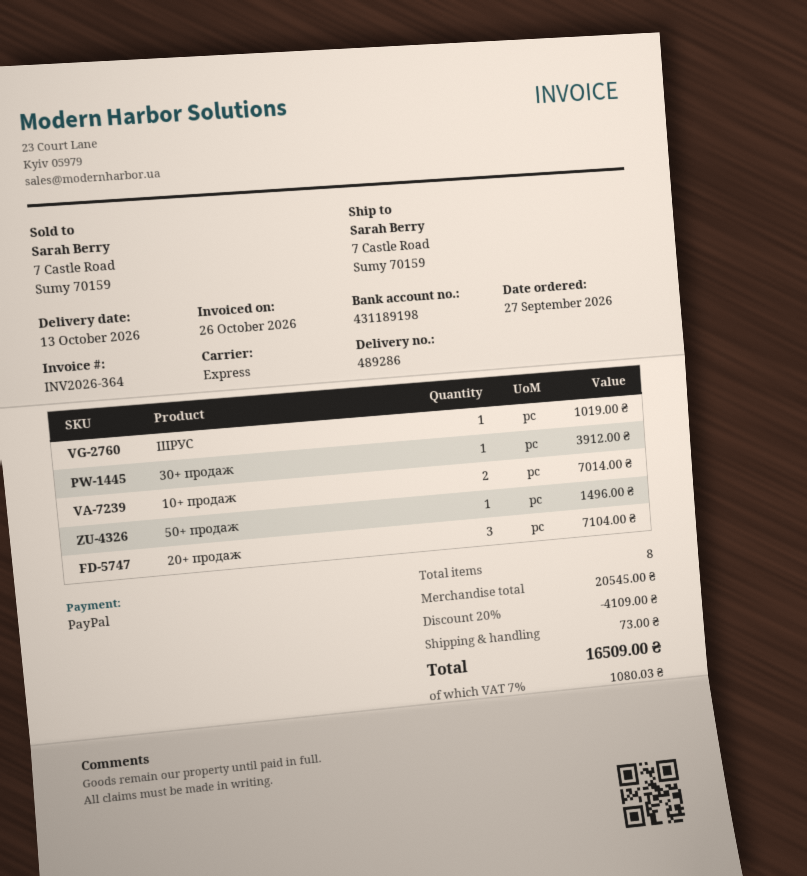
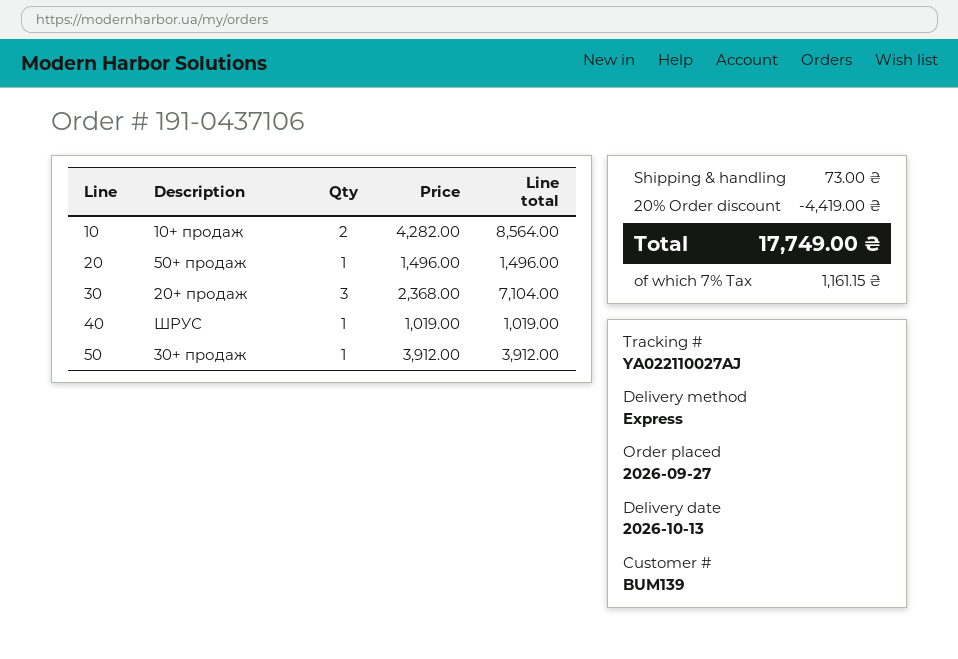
10+ продаж: 2 for 7014.00 -> 2 for 8564.00
discount: 20% = 4109.00 -> 20% = 4419.00
tax: 7% = 1080.03 -> 7% = 1161.15
total: 16509.00 -> 17749.00

